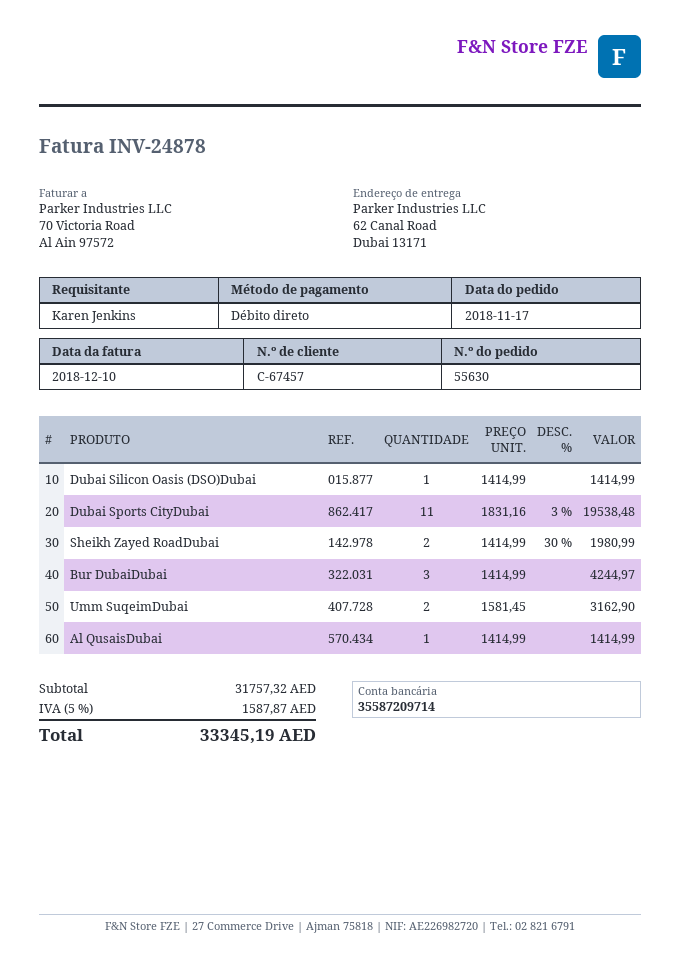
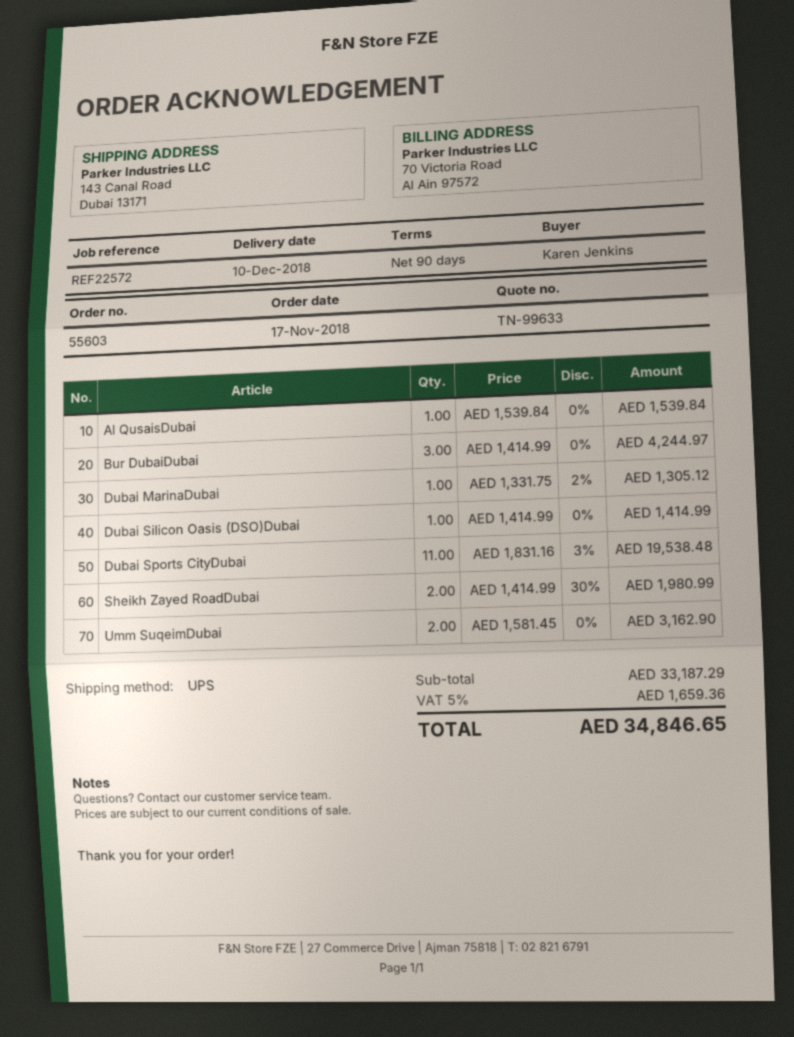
order number: 55630 -> 55603
ship to: 62 Canal Road, Dubai 13171 -> 143 Canal Road, Dubai 13171
Al QusaisDubai: 1 x 1414.99 = 1414.99 -> 1 x 1539.84 = 1539.84
Dubai MarinaDubai: none -> 1 x 1331.75 - 2% = 1305.12
subtotal: 31757.32 -> 33187.29
tax: 5% = 1587.87 -> 5% = 1659.36
total: 33345.19 -> 34846.65

